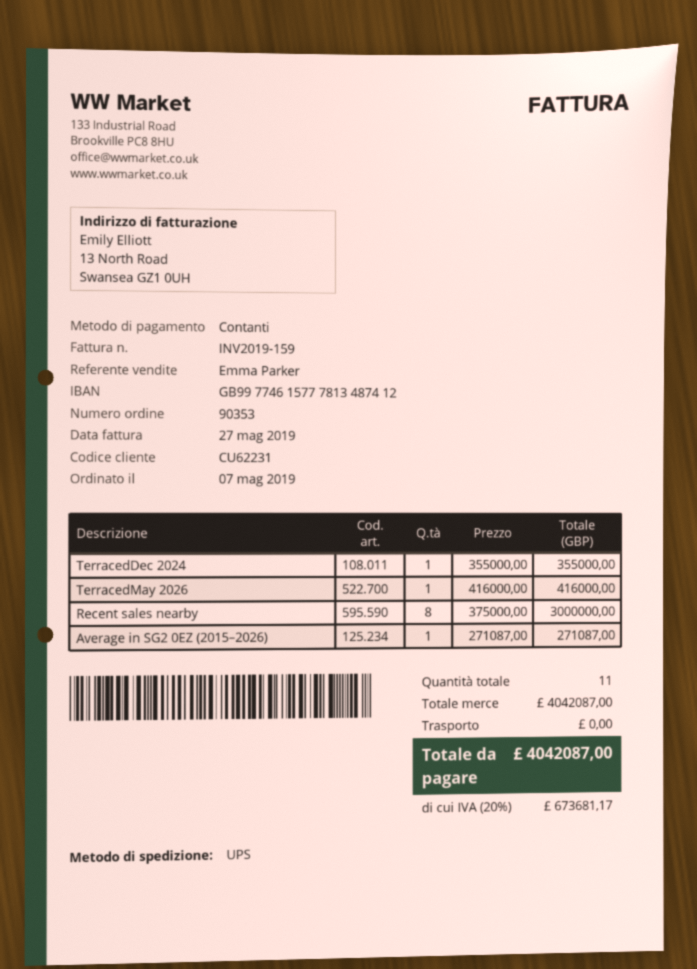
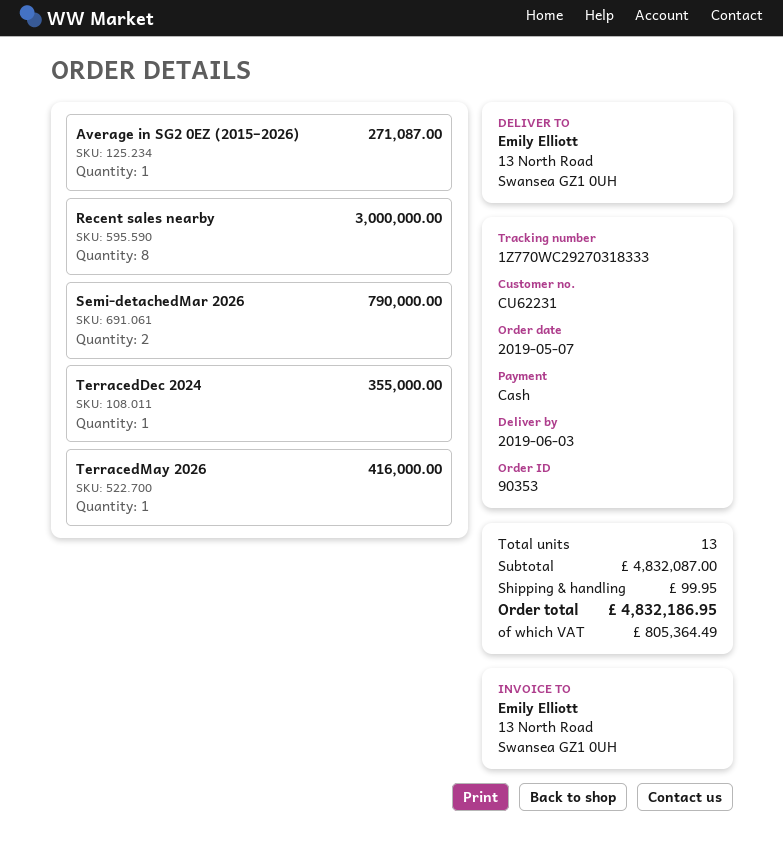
Semi-detachedMar 2026: none -> 2 for 790000.00
total quantity: 11 -> 13
subtotal: 4042087.00 -> 4832087.00
shipping: 0.00 -> 99.95
tax: 673681.17 -> 805364.49
total: 4042087.00 -> 4832186.95

